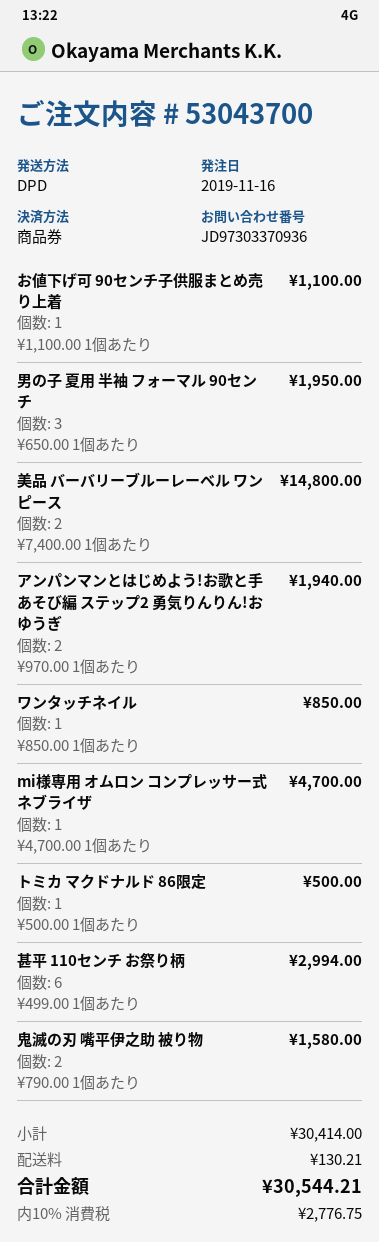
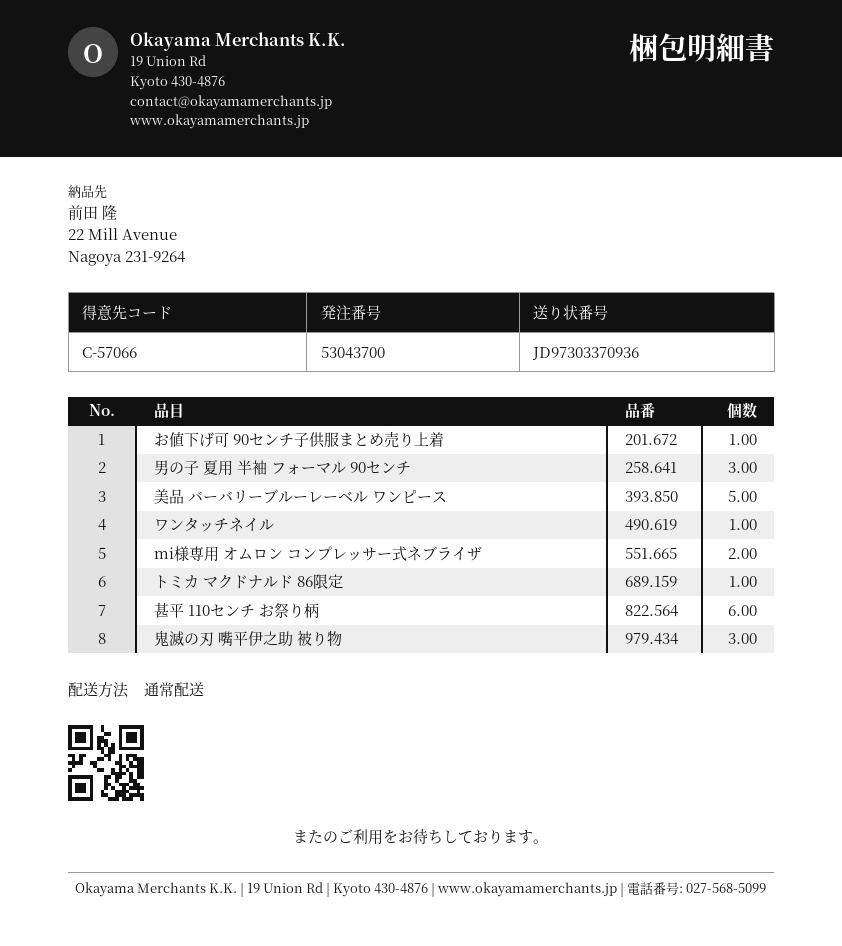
shipping method: DPD -> standard
美品 バーバリーブルーレーベル ワンピース: 2 -> 5
アンパンマンとはじめよう!お歌と手あそび編 ステップ2 勇気りんりん!おゆうぎ: 2 -> none
mi様専用 オムロン コンプレッサー式ネブライザ: 1 -> 2
鬼滅の刃 嘴平伊之助 被り物: 2 -> 3

